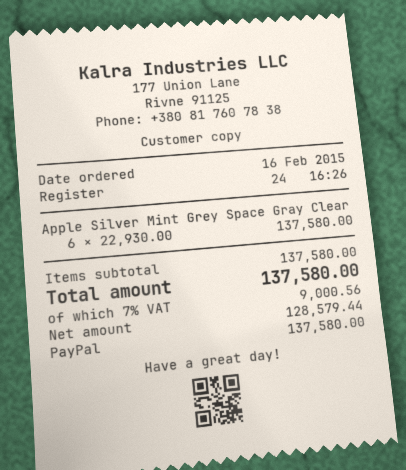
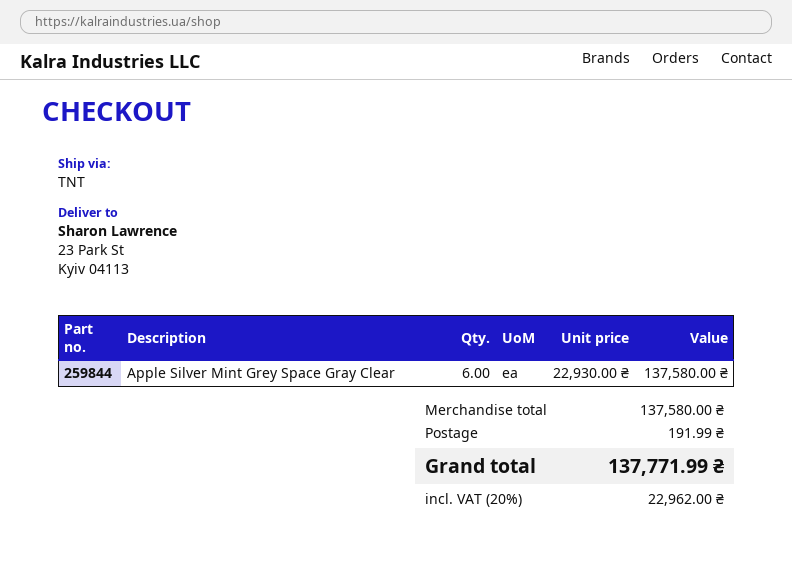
shipping: none -> 191.99
tax: 7% = 9000.56 -> 20% = 22962.00
total: 137580.00 -> 137771.99

